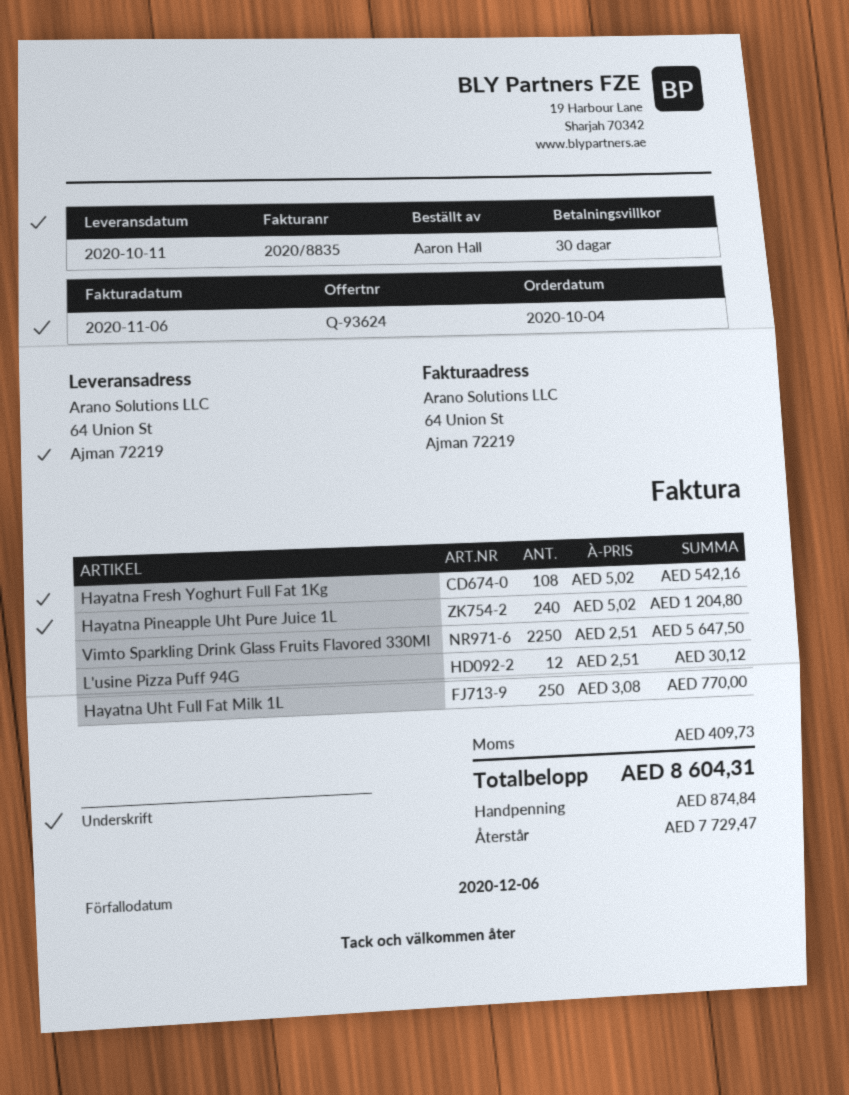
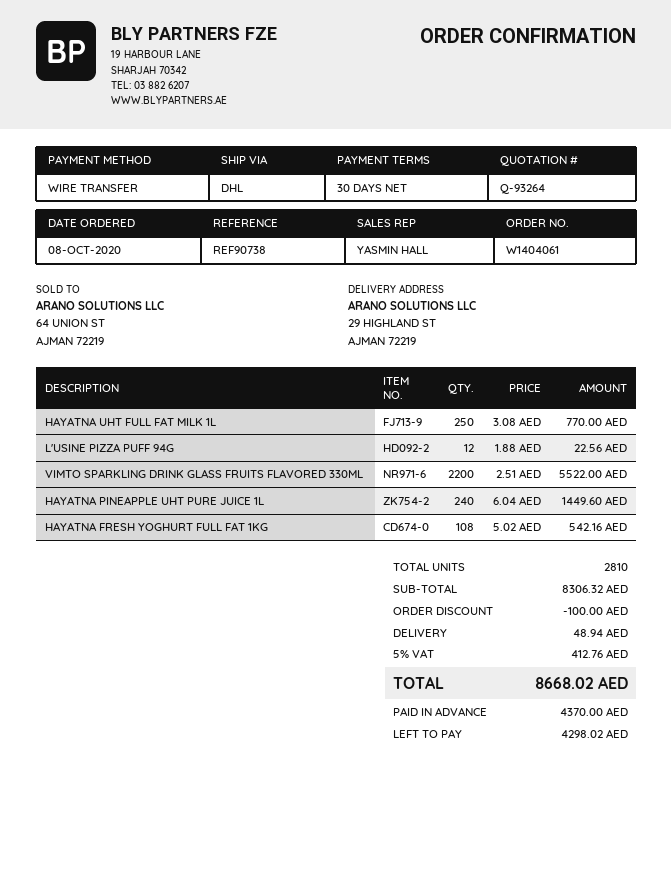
quote number: Q-93624 -> Q-93264
order date: 2020-10-04 -> 2020-10-08
ship to: 64 Union St, Ajman 72219 -> 29 HIGHLAND ST, AJMAN 72219
Hayatna Pineapple Uht Pure Juice 1L: 240 x 5.02 = 1204.80 -> 240 x 6.04 = 1449.60
Vimto Sparkling Drink Glass Fruits Flavored 330Ml: 2250 x 2.51 = 5647.50 -> 2200 x 2.51 = 5522.00
L'usine Pizza Puff 94G: 12 x 2.51 = 30.12 -> 12 x 1.88 = 22.56
discount: none -> 100.00
shipping: none -> 48.94
tax: 409.73 -> 412.76
total: 8604.31 -> 8668.02
deposit: 874.84 -> 4370.00
balance: 7729.47 -> 4298.02

